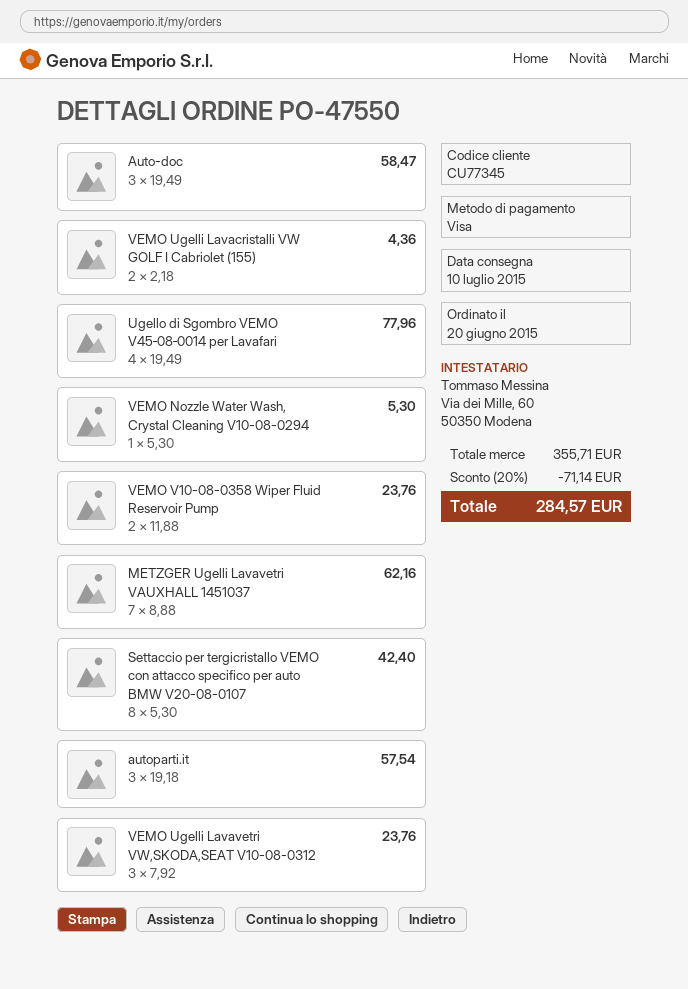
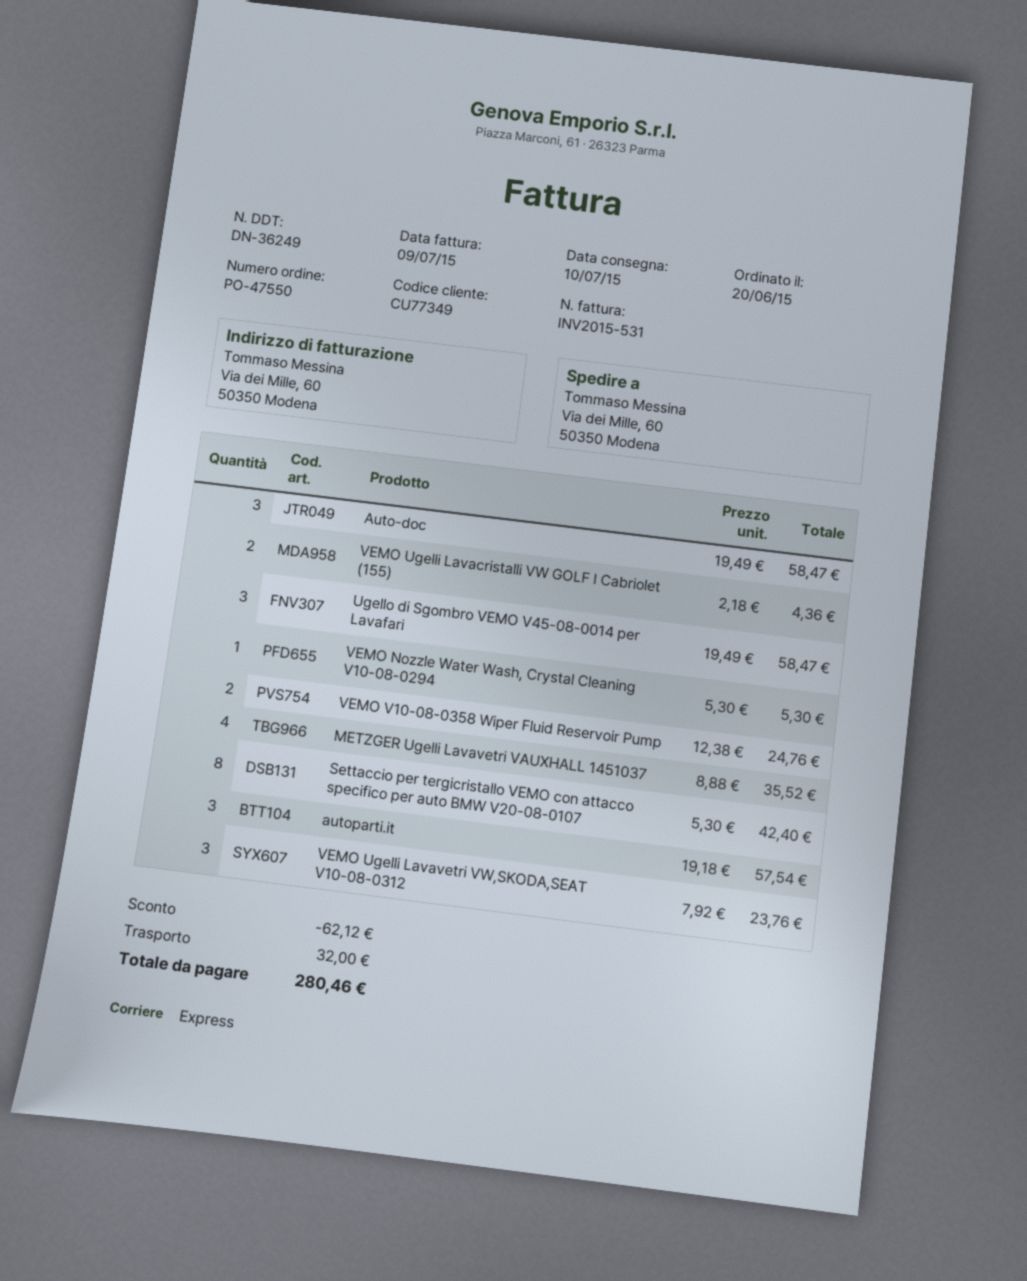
customer number: CU77345 -> CU77349
Ugello di Sgombro VEMO V45‑08‑0014 per Lavafari: 4 x 19.49 = 77.96 -> 3 x 19.49 = 58.47
VEMO V10-08-0358 Wiper Fluid Reservoir Pump: 2 x 11.88 = 23.76 -> 2 x 12.38 = 24.76
METZGER Ugelli Lavavetri VAUXHALL 1451037: 7 x 8.88 = 62.16 -> 4 x 8.88 = 35.52
discount: 71.14 -> 62.12
shipping: none -> 32.00
total: 284.57 -> 280.46

